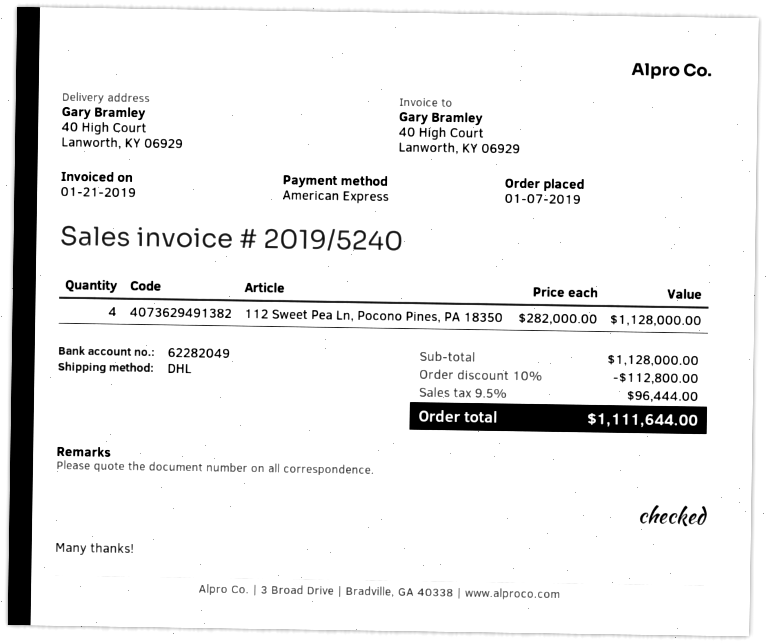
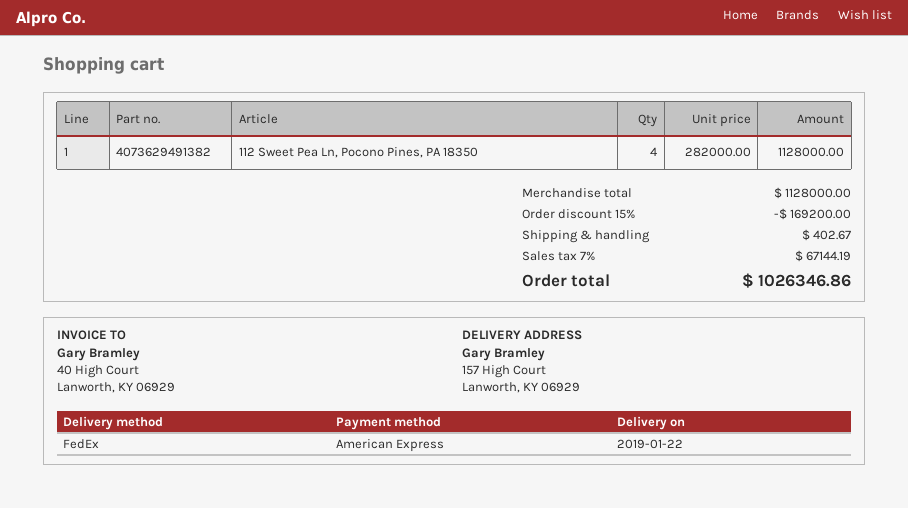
shipping method: DHL -> FedEx
ship to: 40 High Court, Lanworth, KY 06929 -> 157 High Court, Lanworth, KY 06929
discount: 10% = 112800.00 -> 15% = 169200.00
shipping: none -> 402.67
tax: 9.5% = 96444.00 -> 7% = 67144.19
total: 1111644.00 -> 1026346.86

